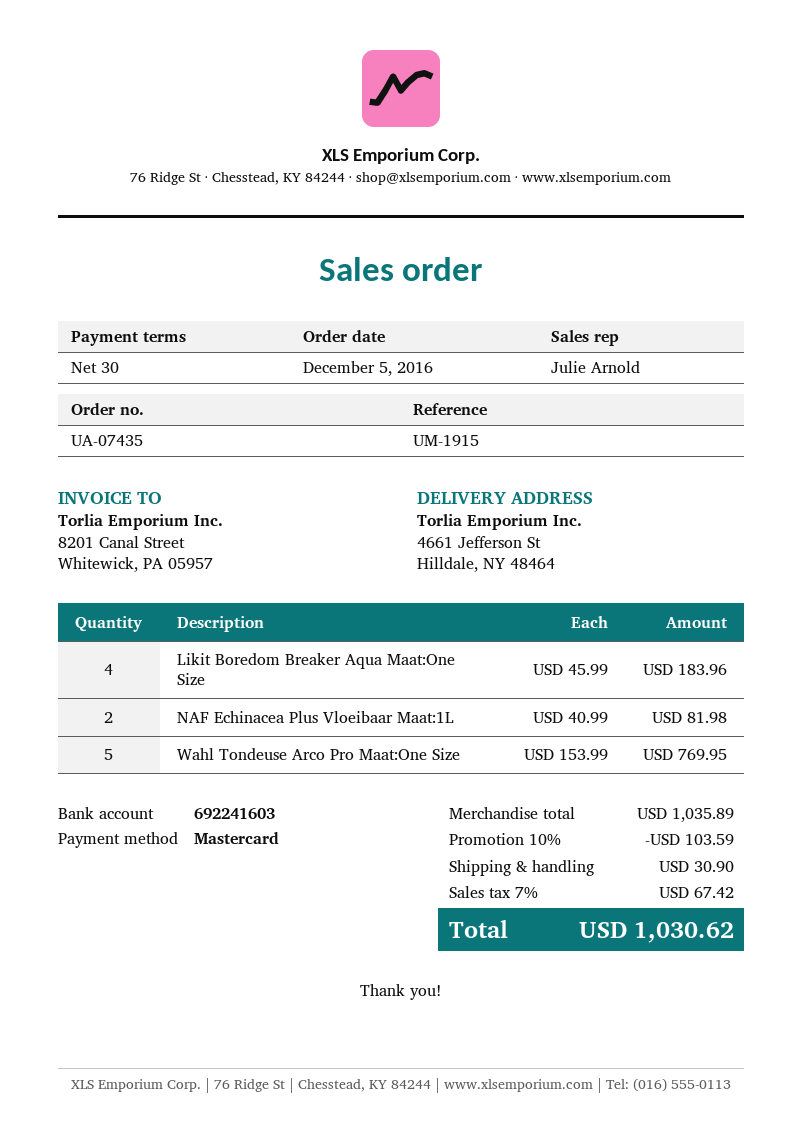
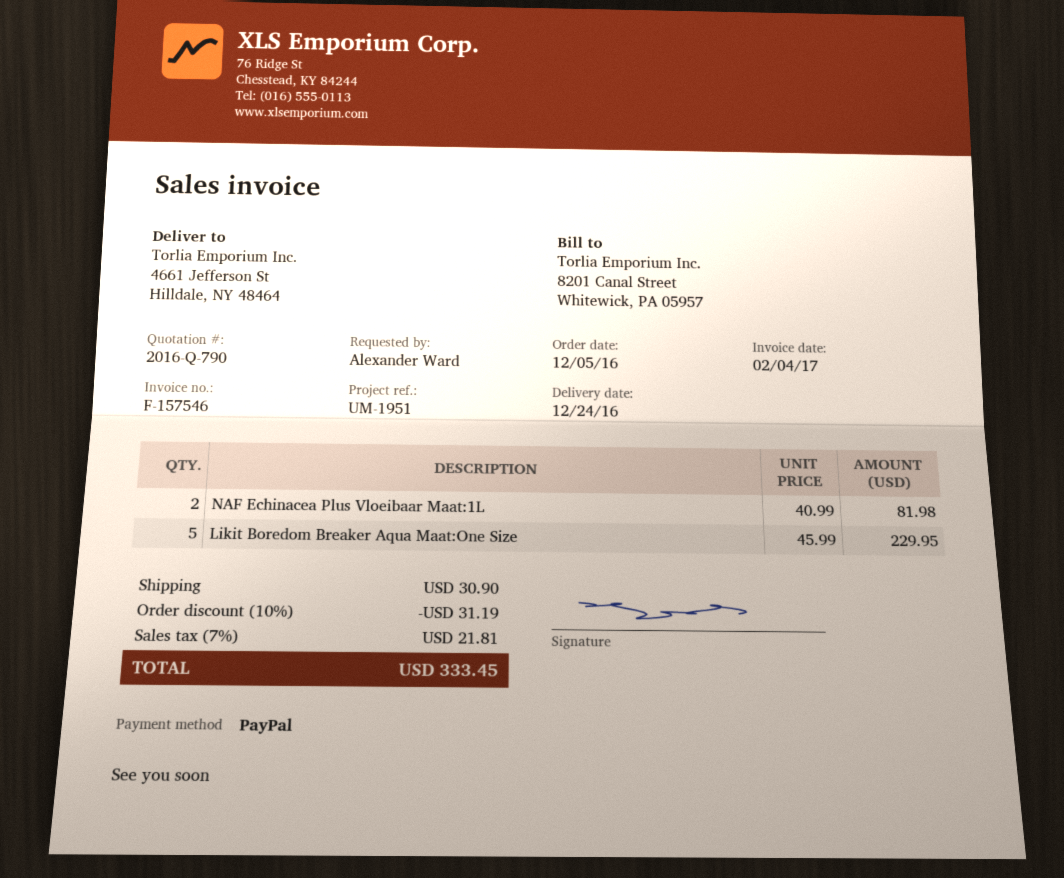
reference: UM-1915 -> UM-1951
payment method: Mastercard -> PayPal
Likit Boredom Breaker Aqua Maat:One Size: 4 x 45.99 = 183.96 -> 5 x 45.99 = 229.95
Wahl Tondeuse Arco Pro Maat:One Size: 5 x 153.99 = 769.95 -> none
discount: 10% = 103.59 -> 10% = 31.19
tax: 7% = 67.42 -> 7% = 21.81
total: 1030.62 -> 333.45

